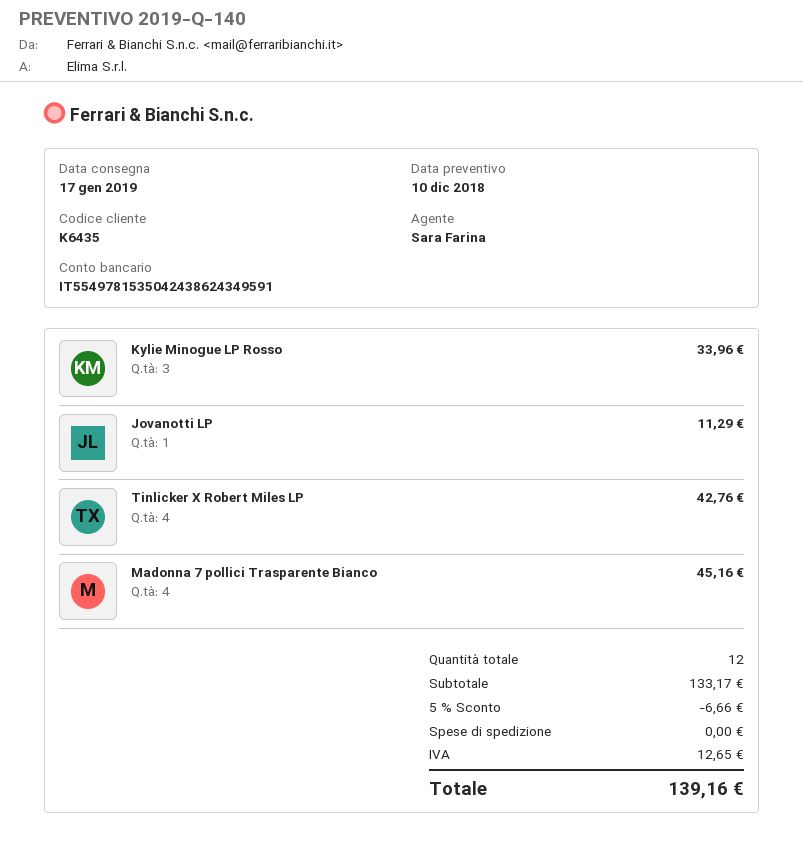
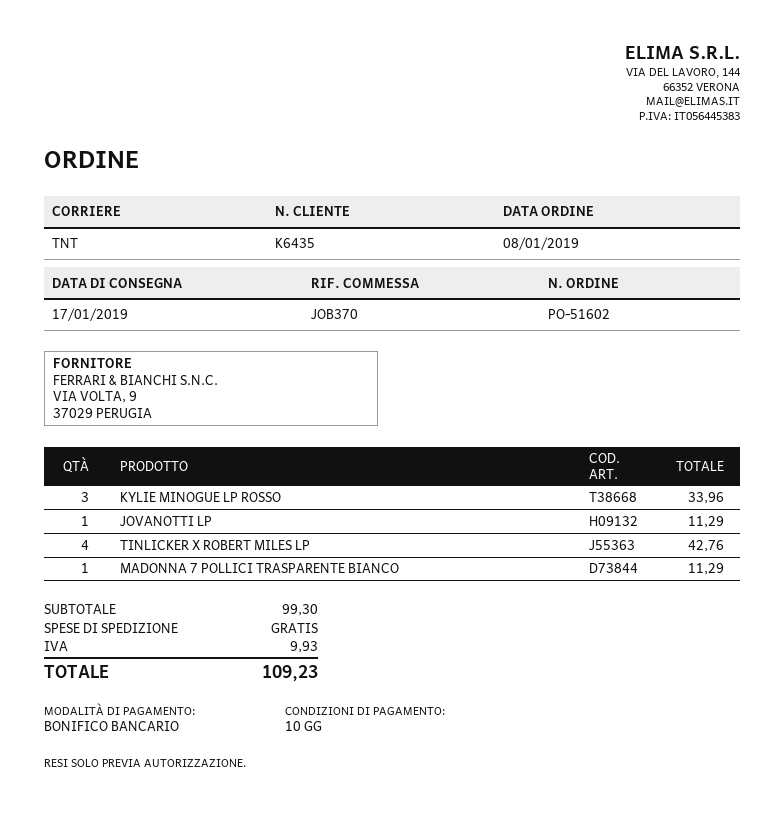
Madonna 7 pollici Trasparente Bianco: 4 for 45.16 -> 1 for 11.29
subtotal: 133.17 -> 99.30
discount: 5% = 6.66 -> none
tax: 12.65 -> 9.93
total: 139.16 -> 109.23

